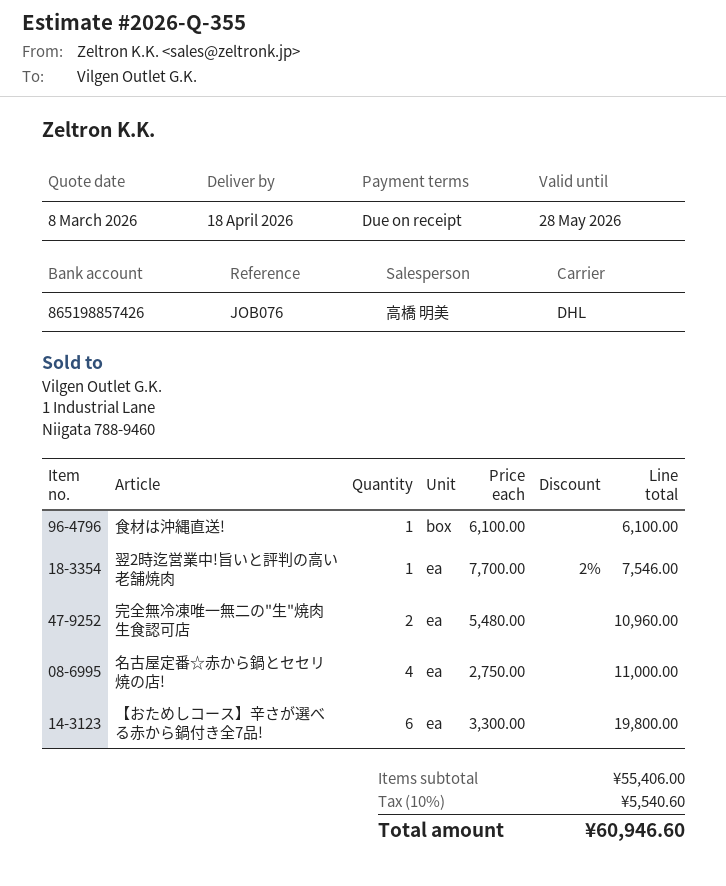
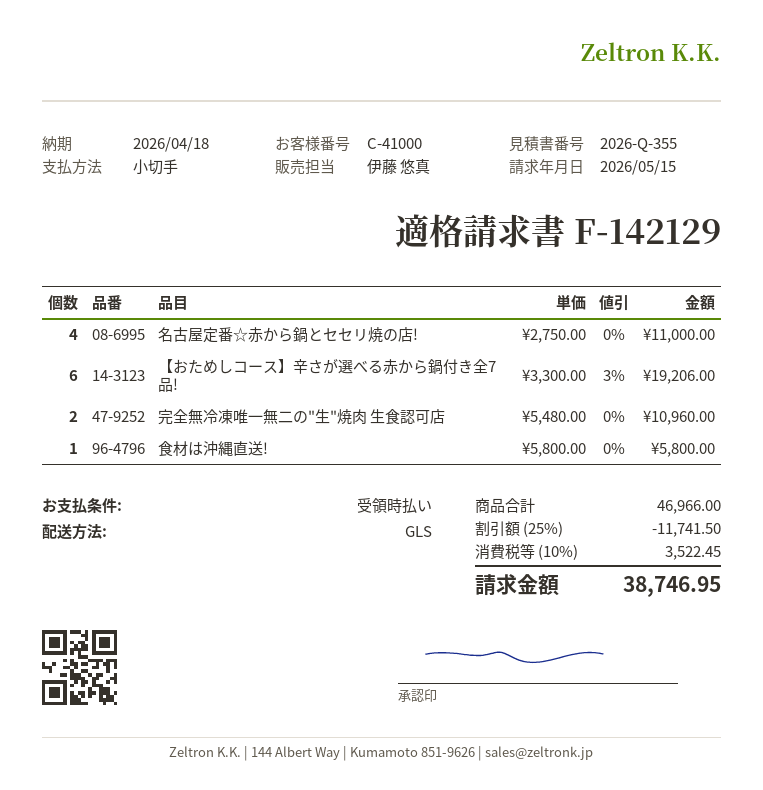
sales rep: 高橋 明美 -> 伊藤 悠真
shipping method: DHL -> GLS
食材は沖縄直送!: 1 x 6100.00 = 6100.00 -> 1 x 5800.00 = 5800.00
翌2時迄営業中!旨いと評判の高い老舗焼肉: 1 x 7700.00 - 2% = 7546.00 -> none
【おためしコース】辛さが選べる赤から鍋付き全7品!: 6 x 3300.00 = 19800.00 -> 6 x 3300.00 - 3% = 19206.00
subtotal: 55406.00 -> 46966.00
discount: none -> 25% = 11741.50
tax: 10% = 5540.60 -> 10% = 3522.45
total: 60946.60 -> 38746.95

